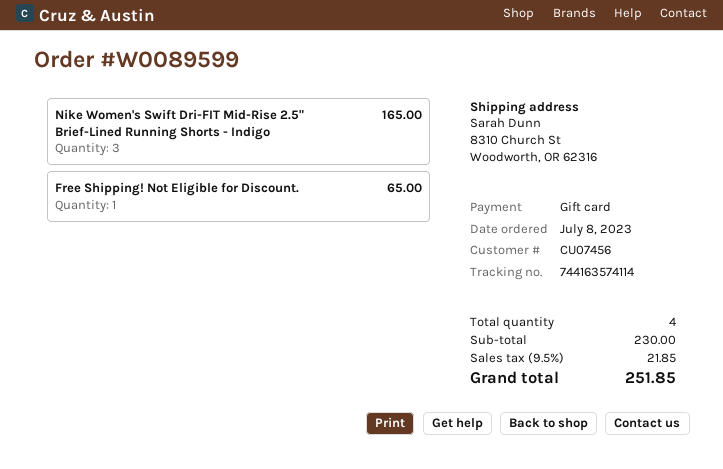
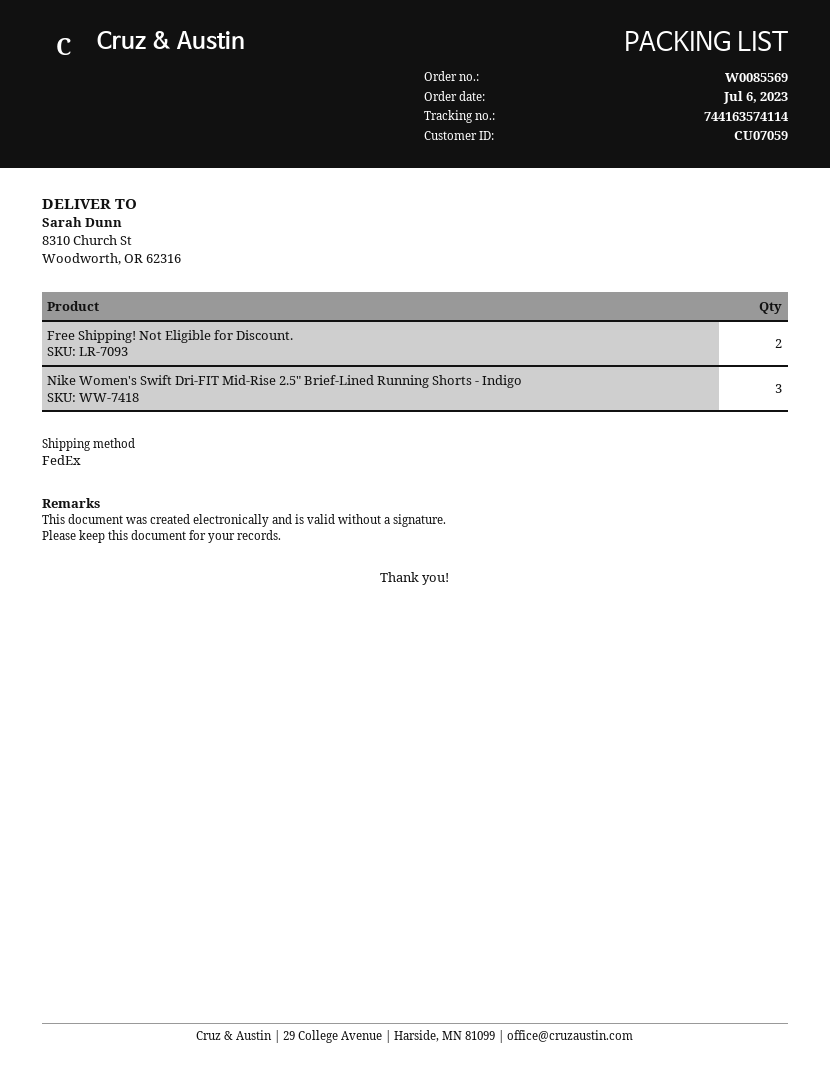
order number: W0089599 -> W0085569
order date: 2023-07-08 -> 2023-07-06
customer number: CU07456 -> CU07059
Free Shipping! Not Eligible for Discount.: 1 -> 2

